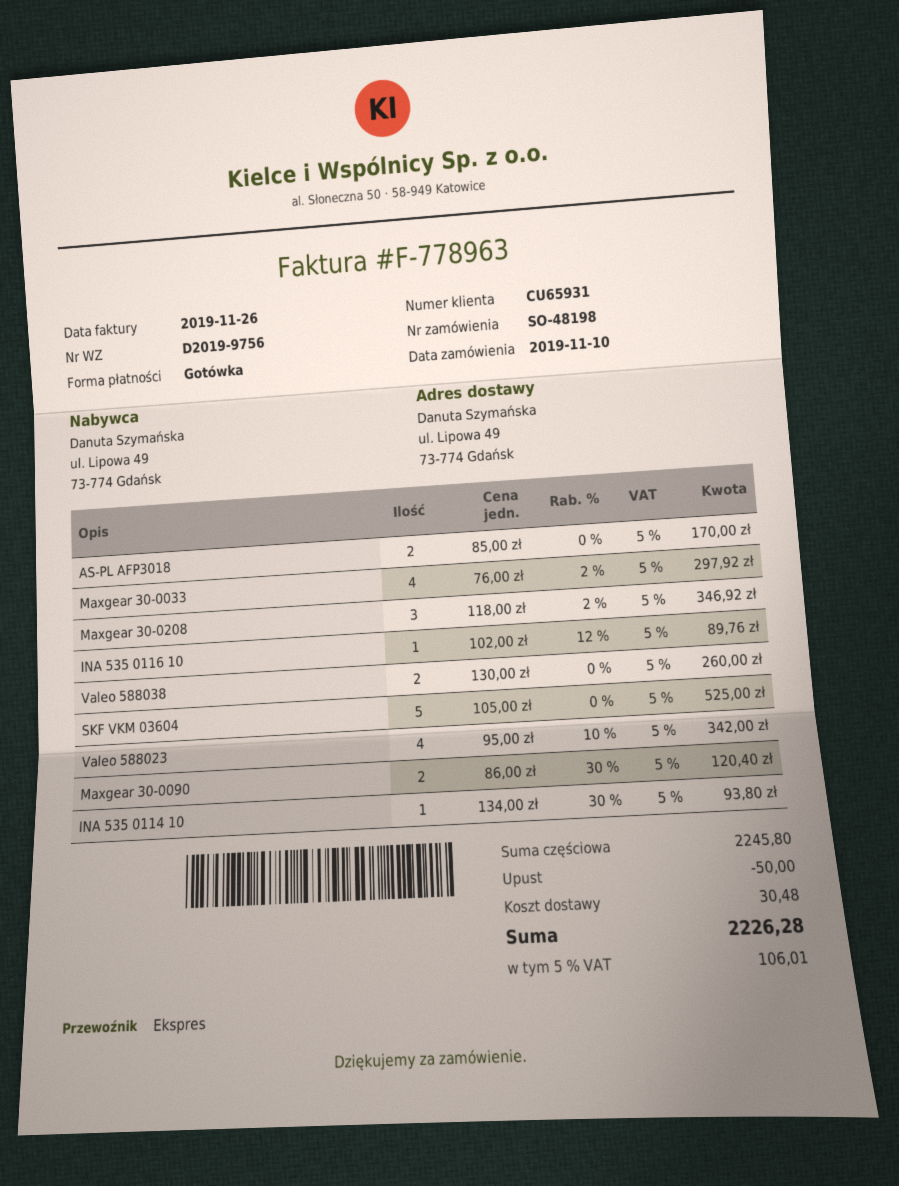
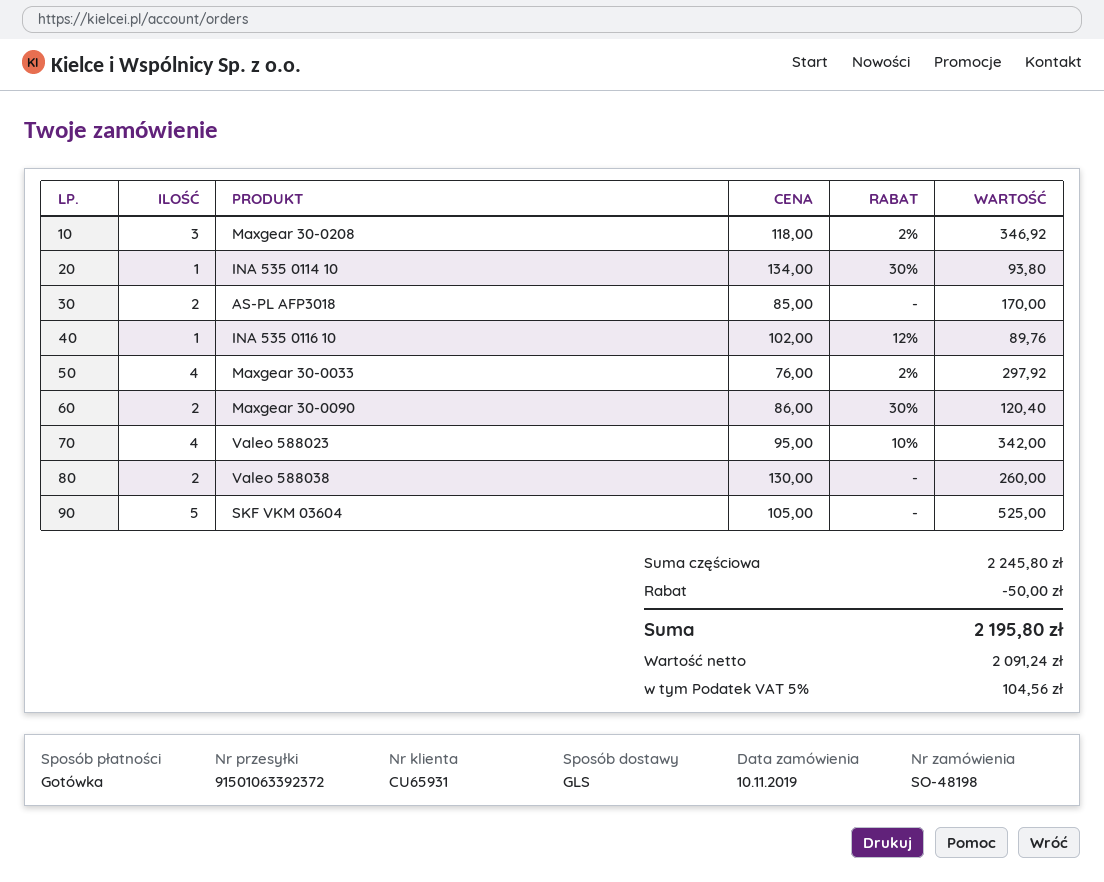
shipping method: express -> GLS
shipping: 30.48 -> none
tax: 5% = 106.01 -> 5% = 104.56
total: 2226.28 -> 2195.80

